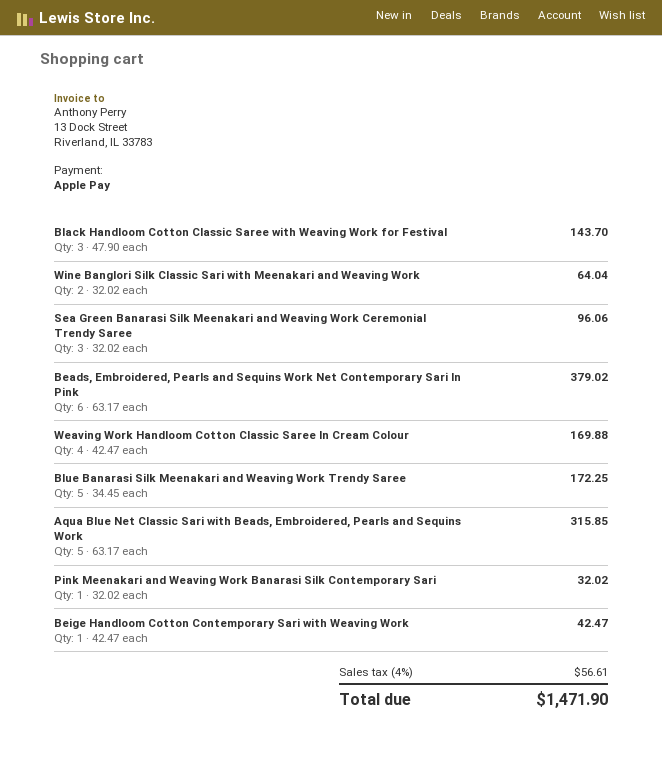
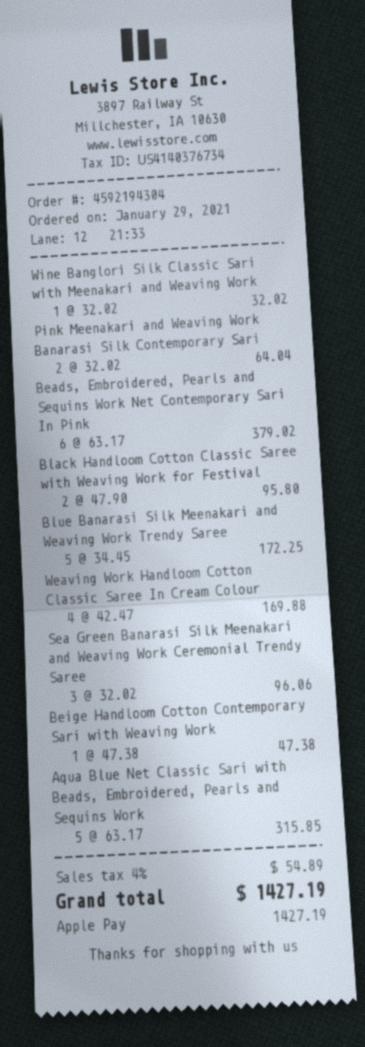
Black Handloom Cotton Classic Saree with Weaving Work for Festival: 3 x 47.90 = 143.70 -> 2 x 47.90 = 95.80
Wine Banglori Silk Classic Sari with Meenakari and Weaving Work: 2 x 32.02 = 64.04 -> 1 x 32.02 = 32.02
Pink Meenakari and Weaving Work Banarasi Silk Contemporary Sari: 1 x 32.02 = 32.02 -> 2 x 32.02 = 64.04
Beige Handloom Cotton Contemporary Sari with Weaving Work: 1 x 42.47 = 42.47 -> 1 x 47.38 = 47.38
tax: 4% = 56.61 -> 4% = 54.89
total: 1471.90 -> 1427.19

